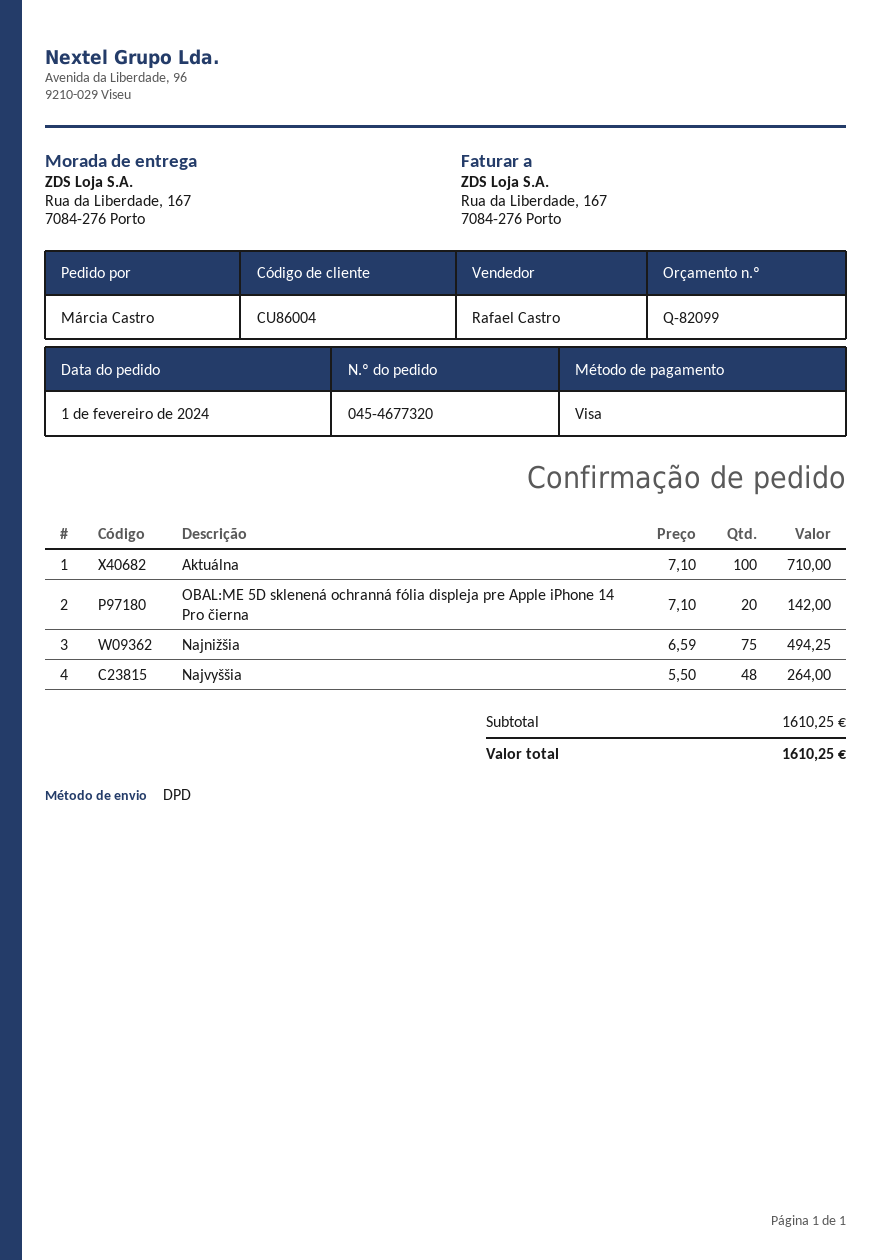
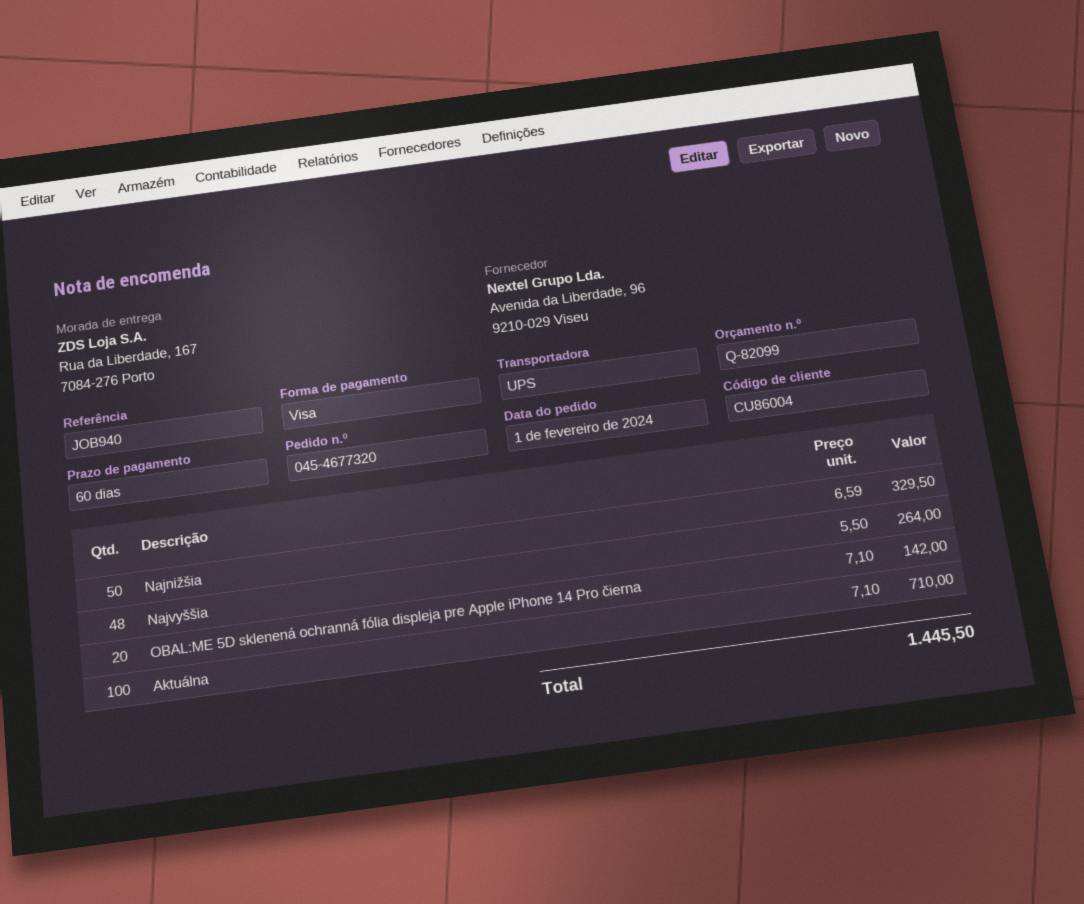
shipping method: DPD -> UPS
Najnižšia: 75 x 6.59 = 494.25 -> 50 x 6.59 = 329.50
total: 1610.25 -> 1445.50

